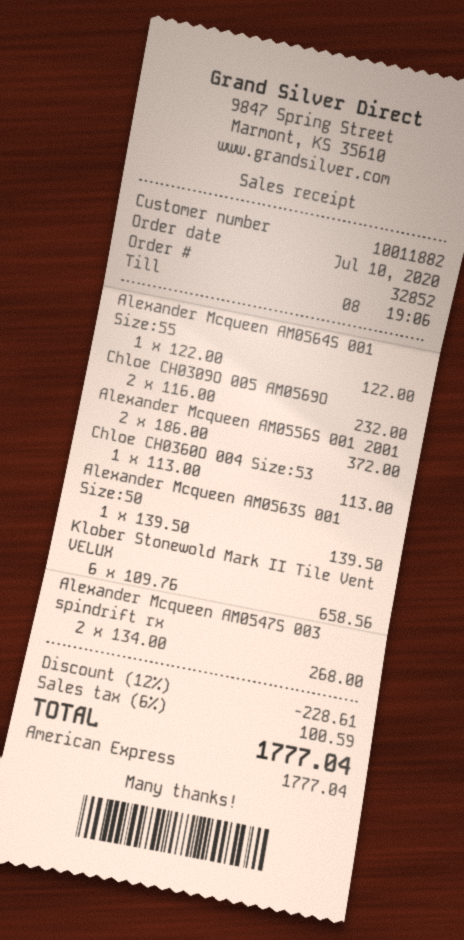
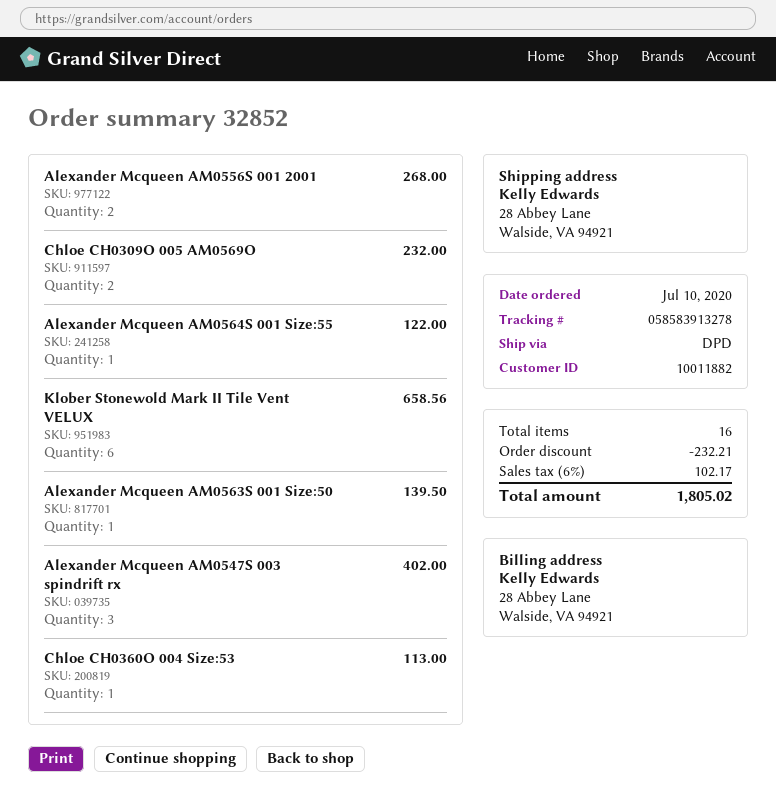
Alexander Mcqueen AM0556S 001 2001: 2 for 372.00 -> 2 for 268.00
Alexander Mcqueen AM0547S 003 spindrift rx: 2 for 268.00 -> 3 for 402.00
discount: 228.61 -> 232.21
tax: 6% = 100.59 -> 6% = 102.17
total: 1777.04 -> 1805.02

